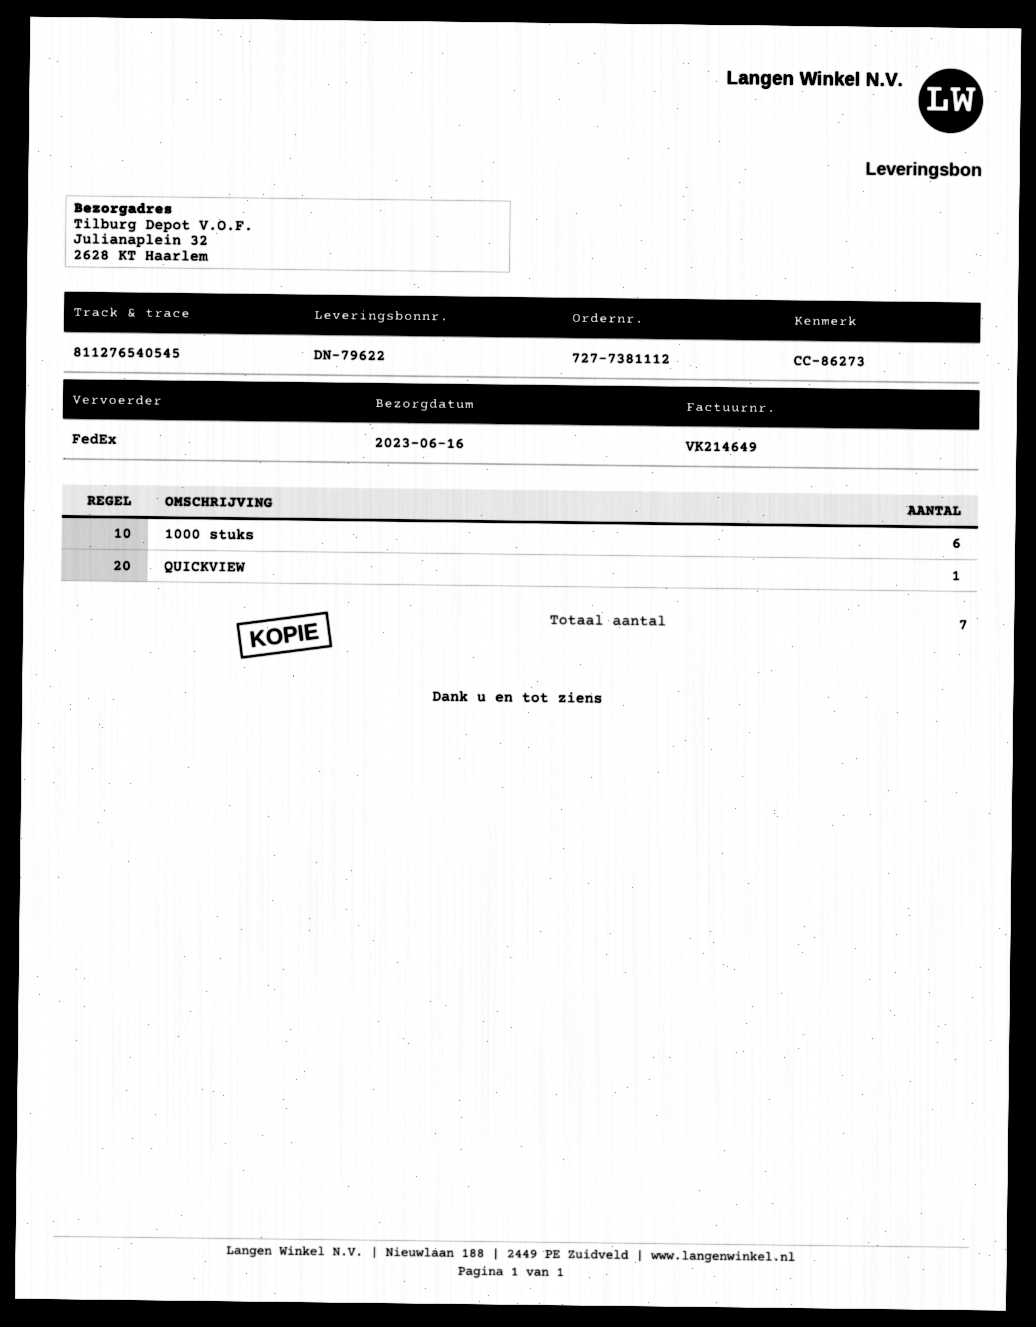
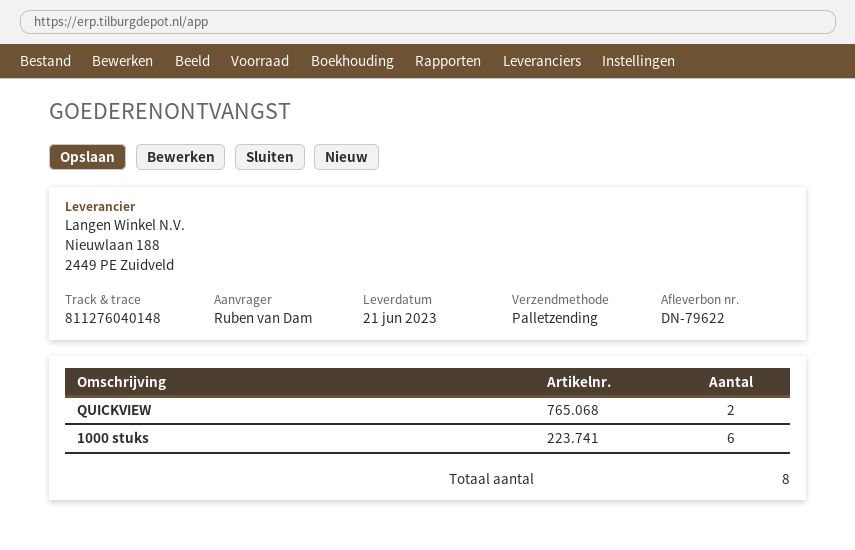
delivery date: 2023-06-16 -> 2023-06-21
shipping method: FedEx -> pallet freight
tracking number: 811276540545 -> 811276040148
QUICKVIEW: 1 -> 2
total quantity: 7 -> 8

